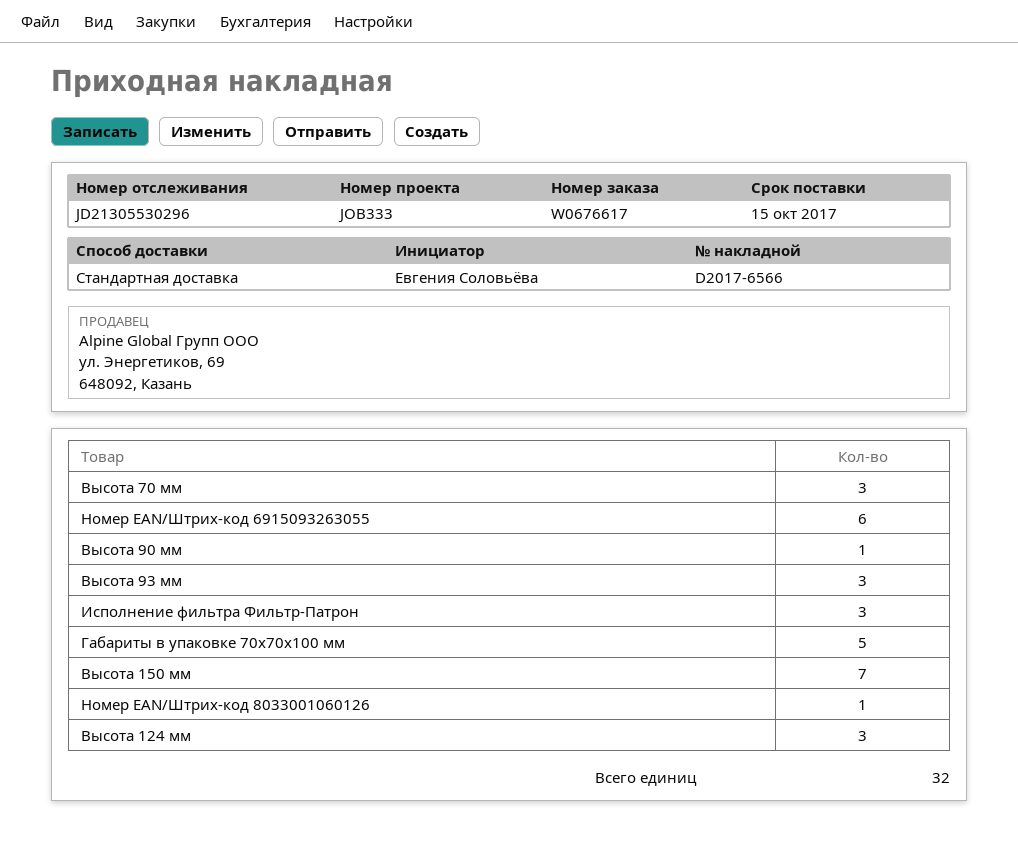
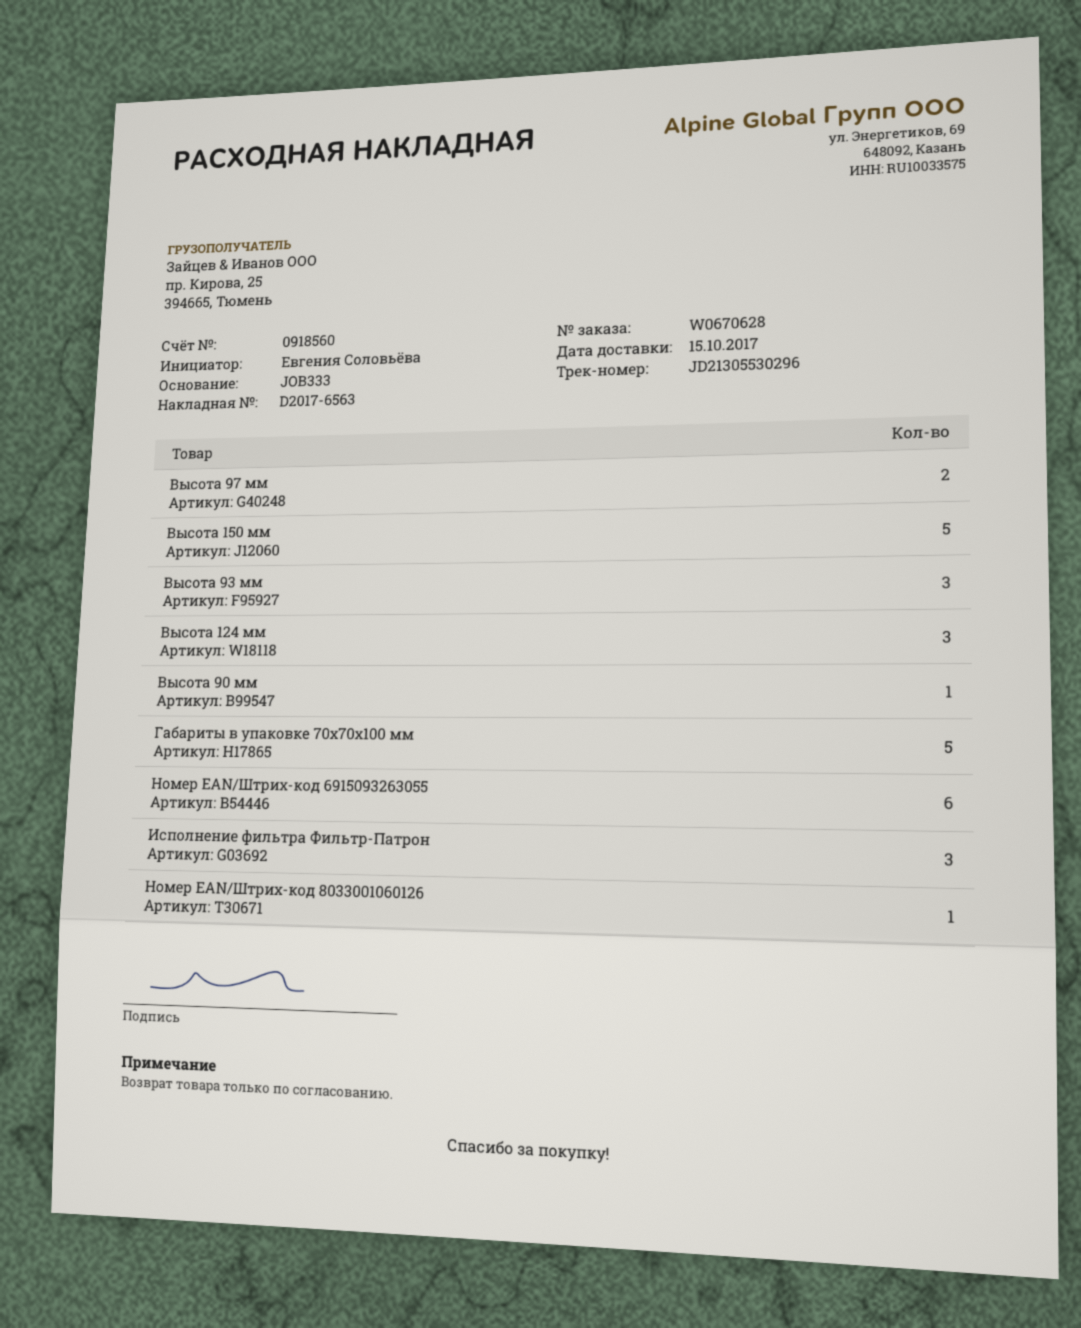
order number: W0676617 -> W0670628
delivery note number: D2017-6566 -> D2017-6563
Высота 70 мм: 3 -> none
Высота 150 мм: 7 -> 5
Высота 97 мм: none -> 2

